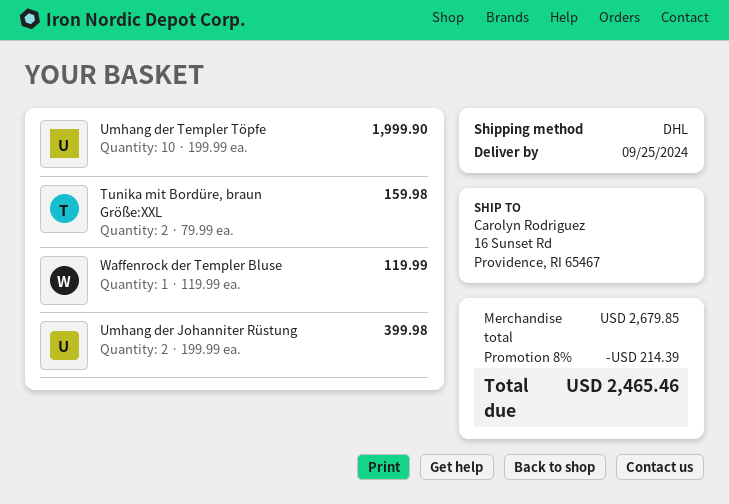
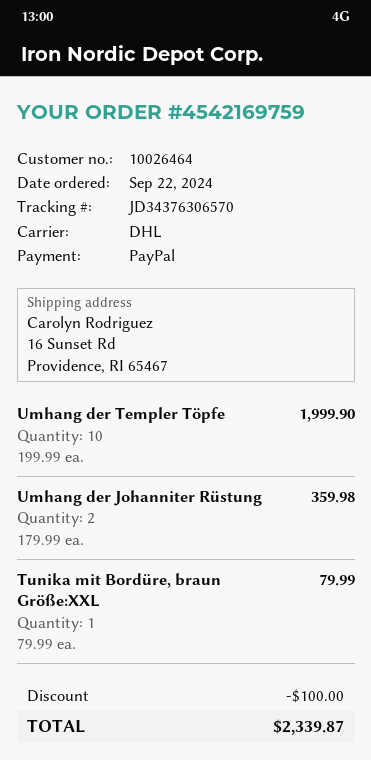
Tunika mit Bordüre, braun Größe:XXL: 2 x 79.99 = 159.98 -> 1 x 79.99 = 79.99
Waffenrock der Templer Bluse: 1 x 119.99 = 119.99 -> none
Umhang der Johanniter Rüstung: 2 x 199.99 = 399.98 -> 2 x 179.99 = 359.98
discount: 214.39 -> 100.00
total: 2465.46 -> 2339.87

